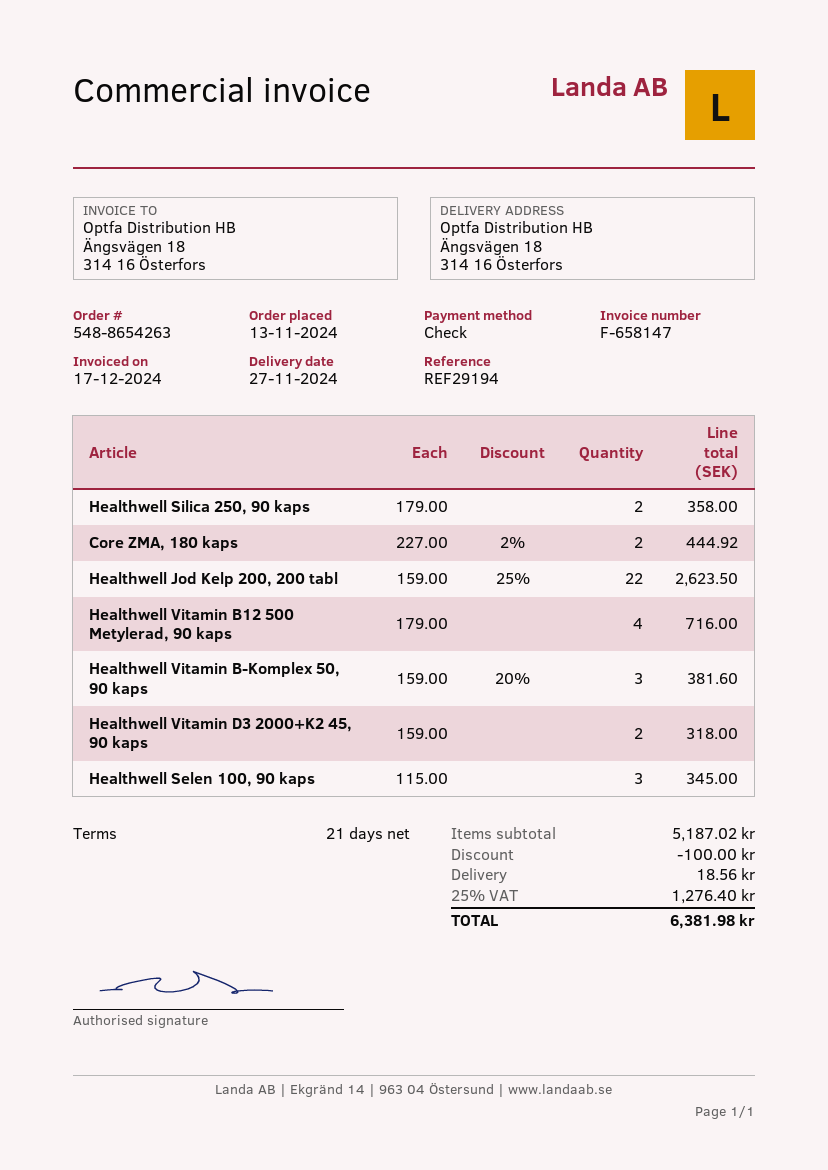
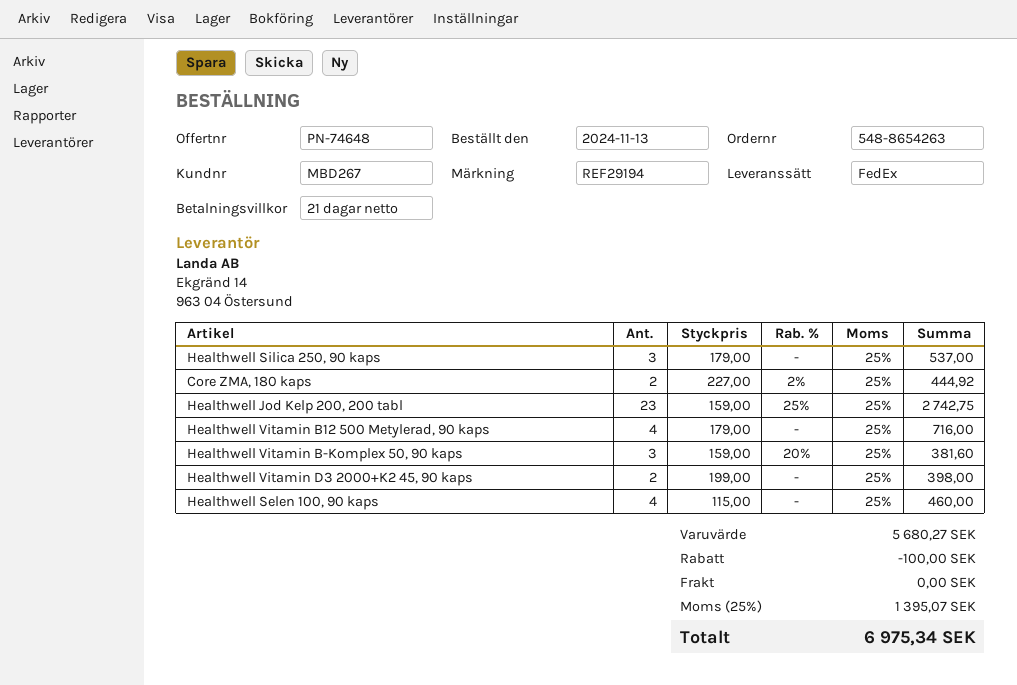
Healthwell Silica 250, 90 kaps: 2 x 179.00 = 358.00 -> 3 x 179.00 = 537.00
Healthwell Jod Kelp 200, 200 tabl: 22 x 159.00 - 25% = 2623.50 -> 23 x 159.00 - 25% = 2742.75
Healthwell Vitamin D3 2000+K2 45, 90 kaps: 2 x 159.00 = 318.00 -> 2 x 199.00 = 398.00
Healthwell Selen 100, 90 kaps: 3 x 115.00 = 345.00 -> 4 x 115.00 = 460.00
subtotal: 5187.02 -> 5680.27
shipping: 18.56 -> 0.00
tax: 25% = 1276.40 -> 25% = 1395.07
total: 6381.98 -> 6975.34

